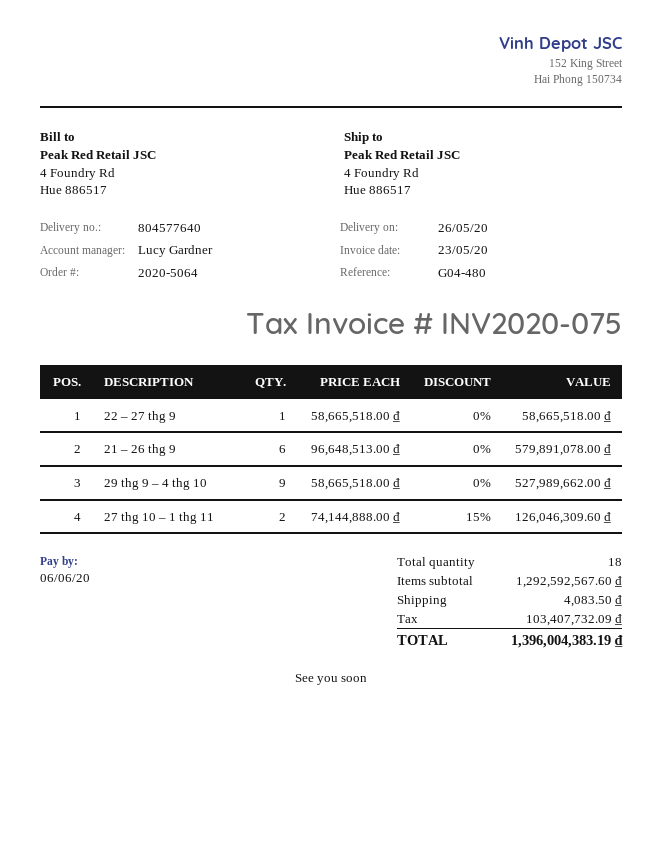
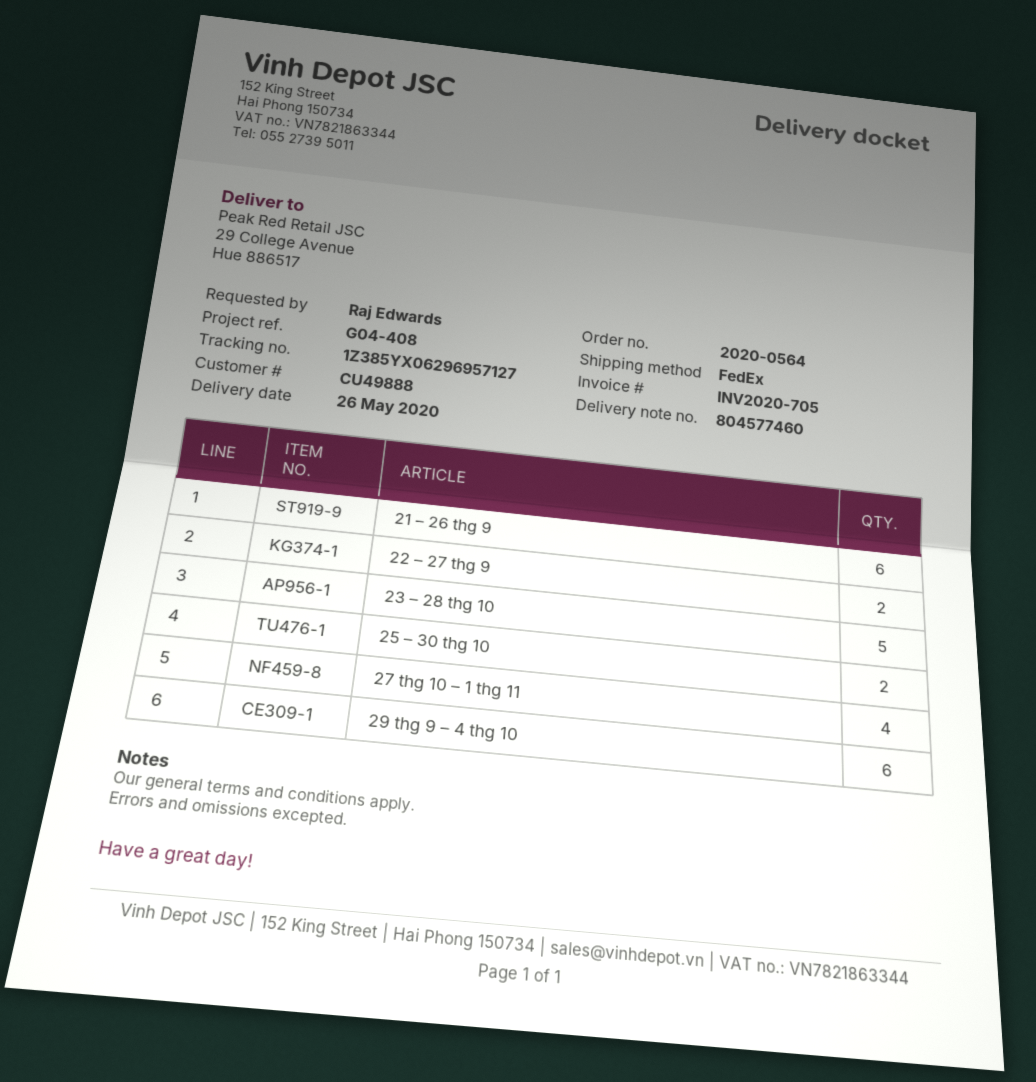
order number: 2020-5064 -> 2020-0564
delivery note number: 804577640 -> 804577460
invoice number: INV2020-075 -> INV2020-705
reference: G04-480 -> G04-408
ship to: 4 Foundry Rd, Hue 886517 -> 29 College Avenue, Hue 886517
22 – 27 thg 9: 1 -> 2
29 thg 9 – 4 thg 10: 9 -> 6
27 thg 10 – 1 thg 11: 2 -> 4
23 – 28 thg 10: none -> 5
25 – 30 thg 10: none -> 2

